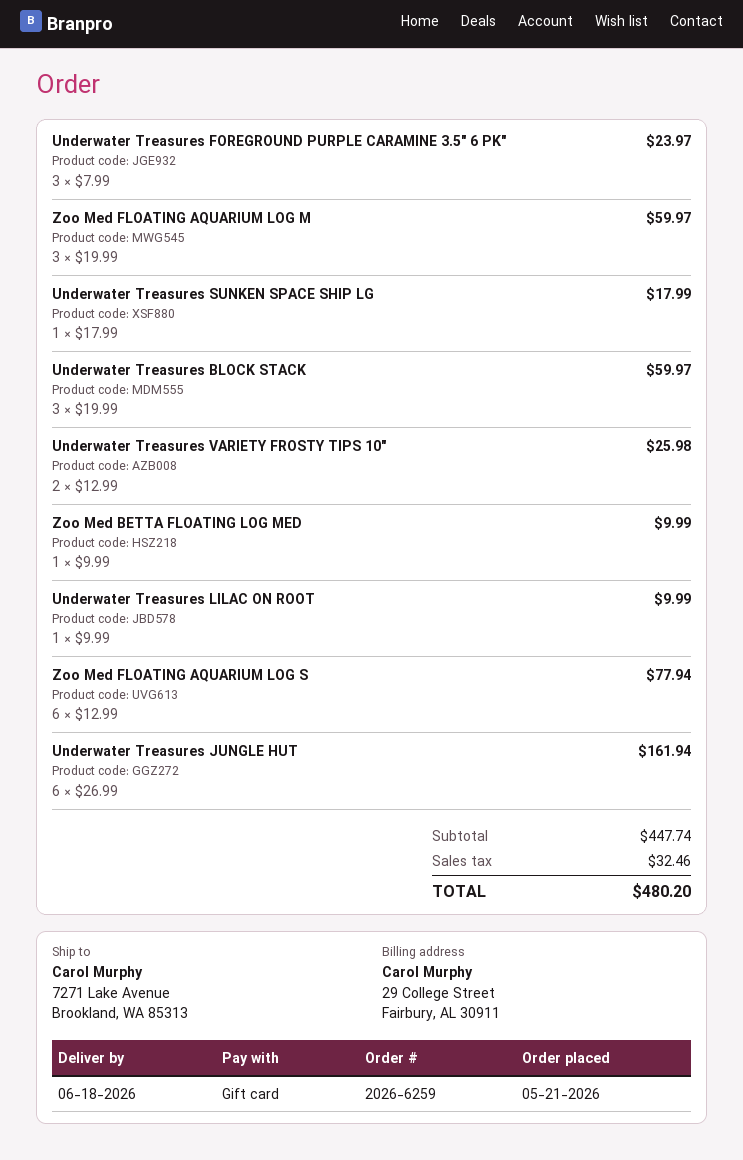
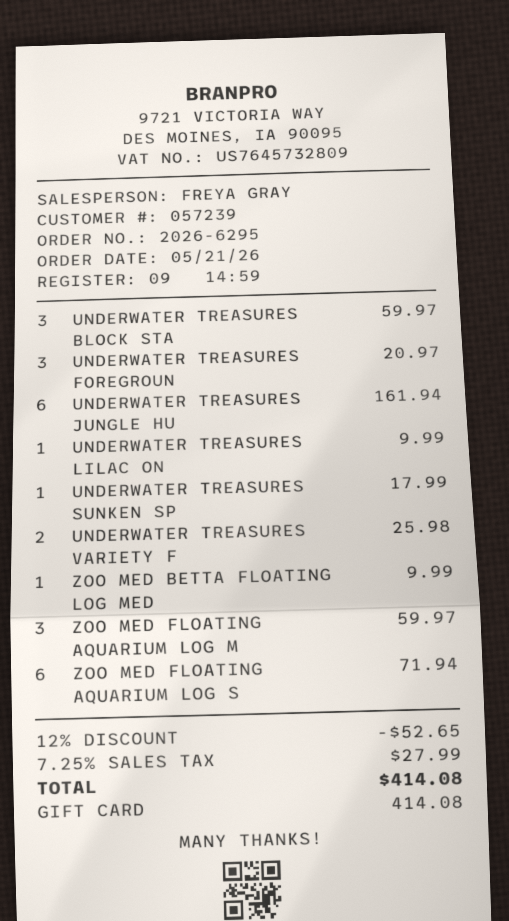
order number: 2026-6259 -> 2026-6295
Underwater Treasures FOREGROUND PURPLE CARAMINE 3.5" 6 PK": 3 for 23.97 -> 3 for 20.97
Zoo Med FLOATING AQUARIUM LOG S: 6 for 77.94 -> 6 for 71.94
discount: none -> 12% = 52.65
tax: 32.46 -> 27.99
total: 480.20 -> 414.08

